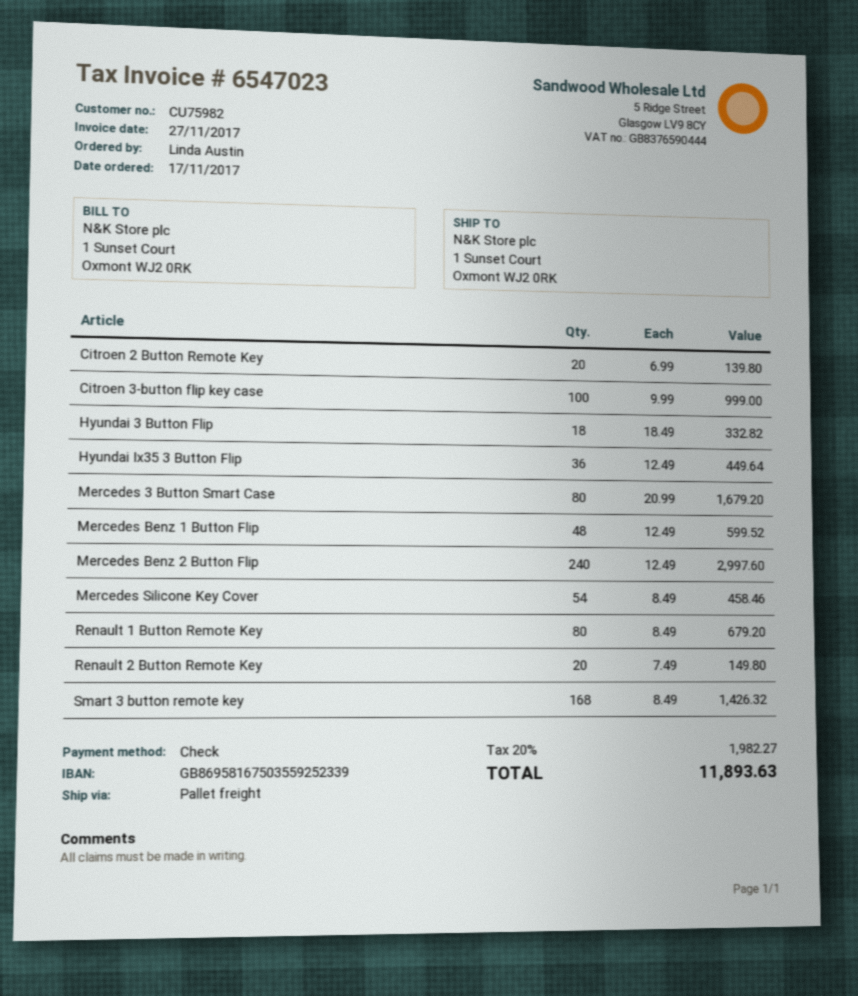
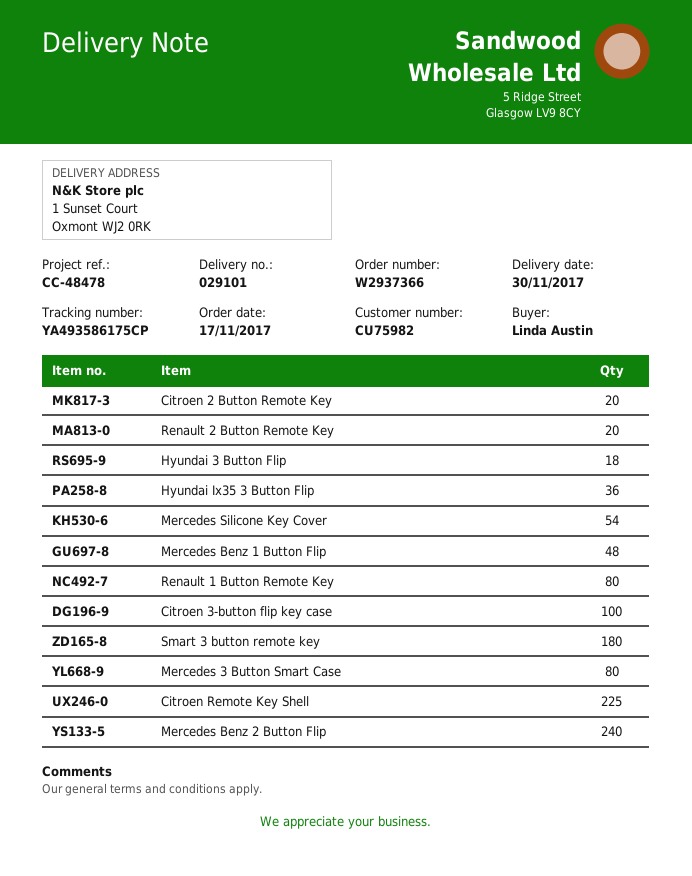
Smart 3 button remote key: 168 -> 180
Citroen Remote Key Shell: none -> 225

